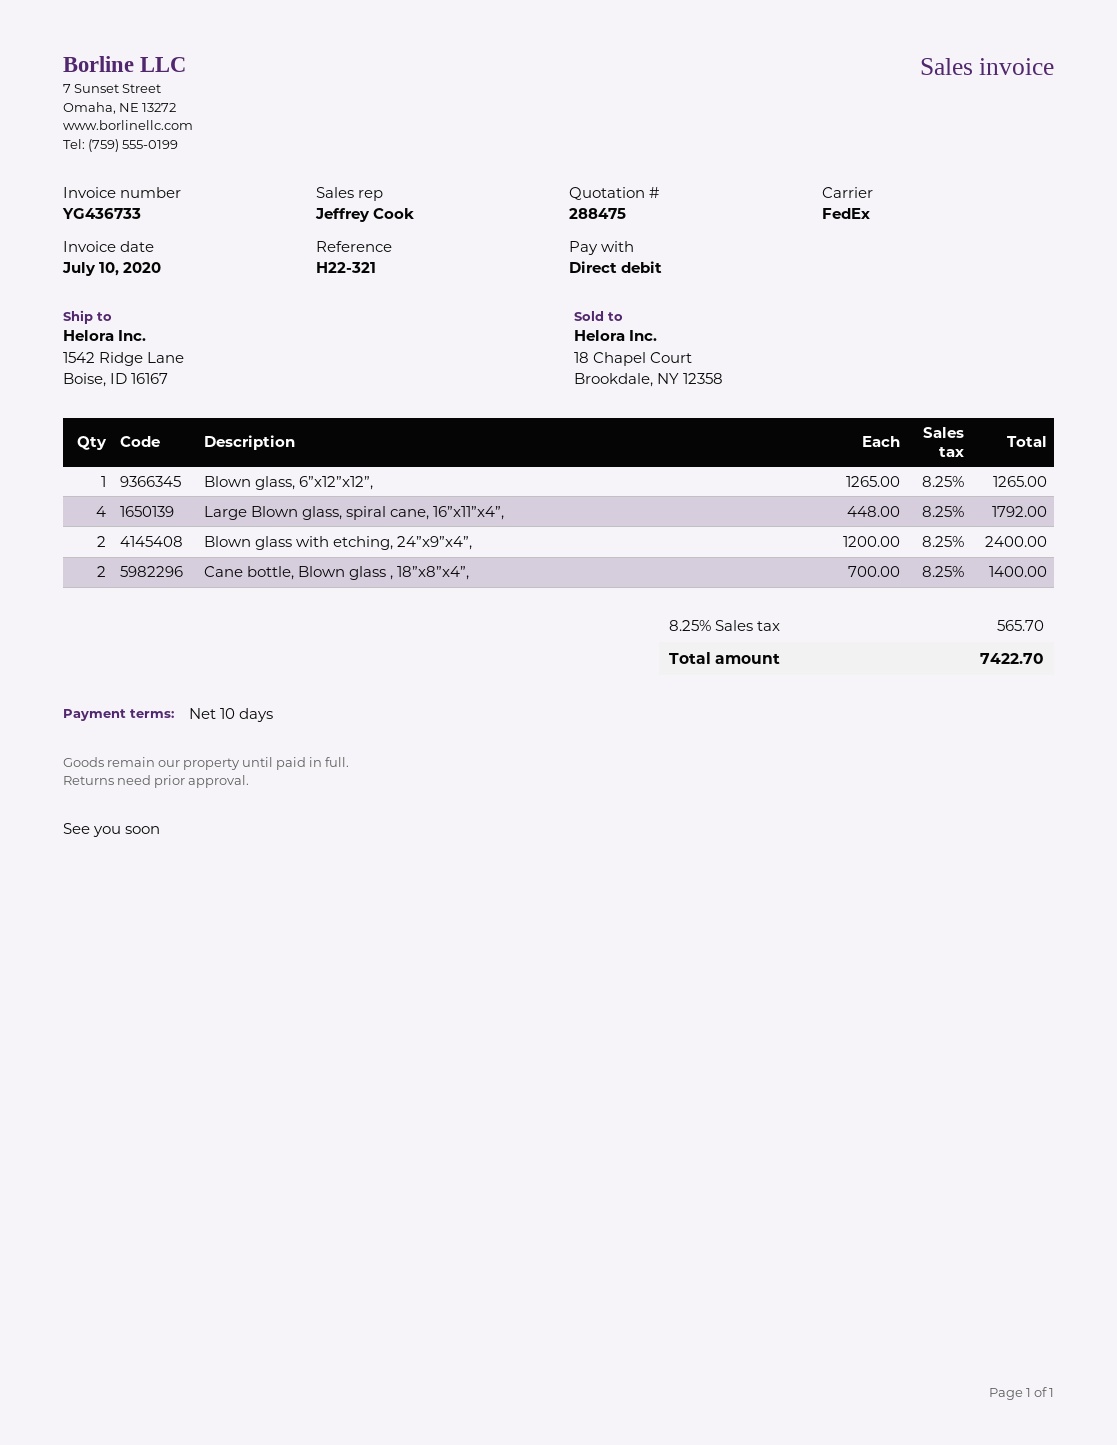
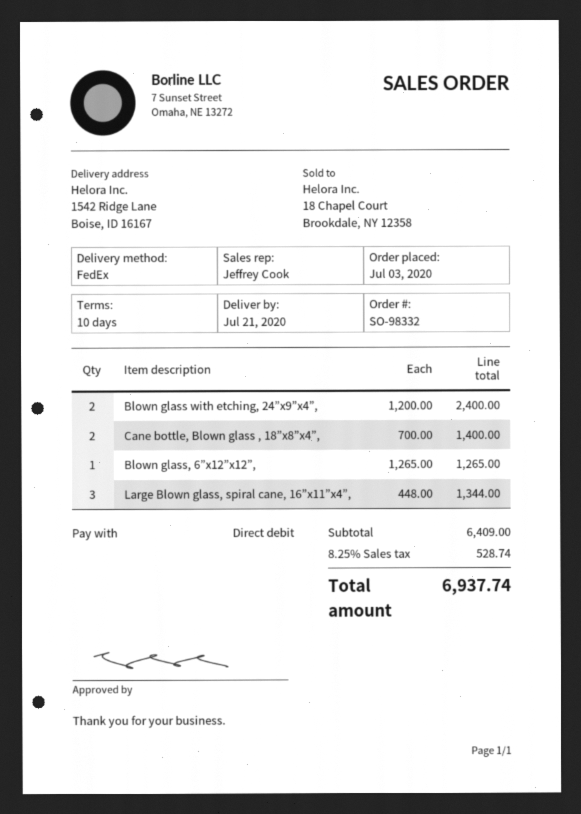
Large Blown glass, spiral cane, 16”x11”x4”,: 4 x 448.00 = 1792.00 -> 3 x 448.00 = 1344.00
tax: 8.25% = 565.70 -> 8.25% = 528.74
total: 7422.70 -> 6937.74

